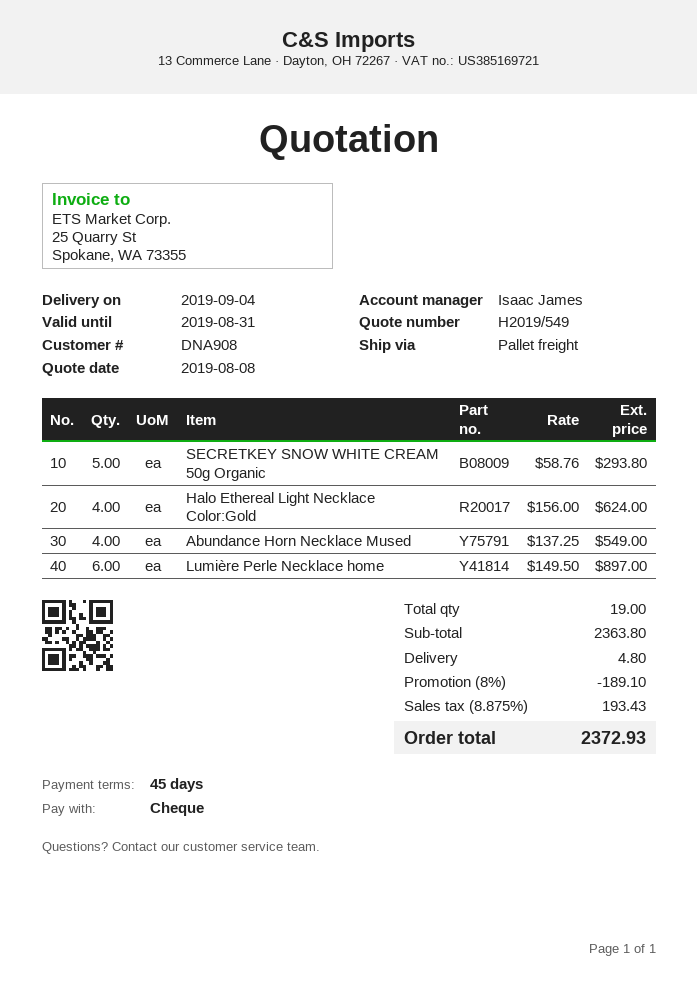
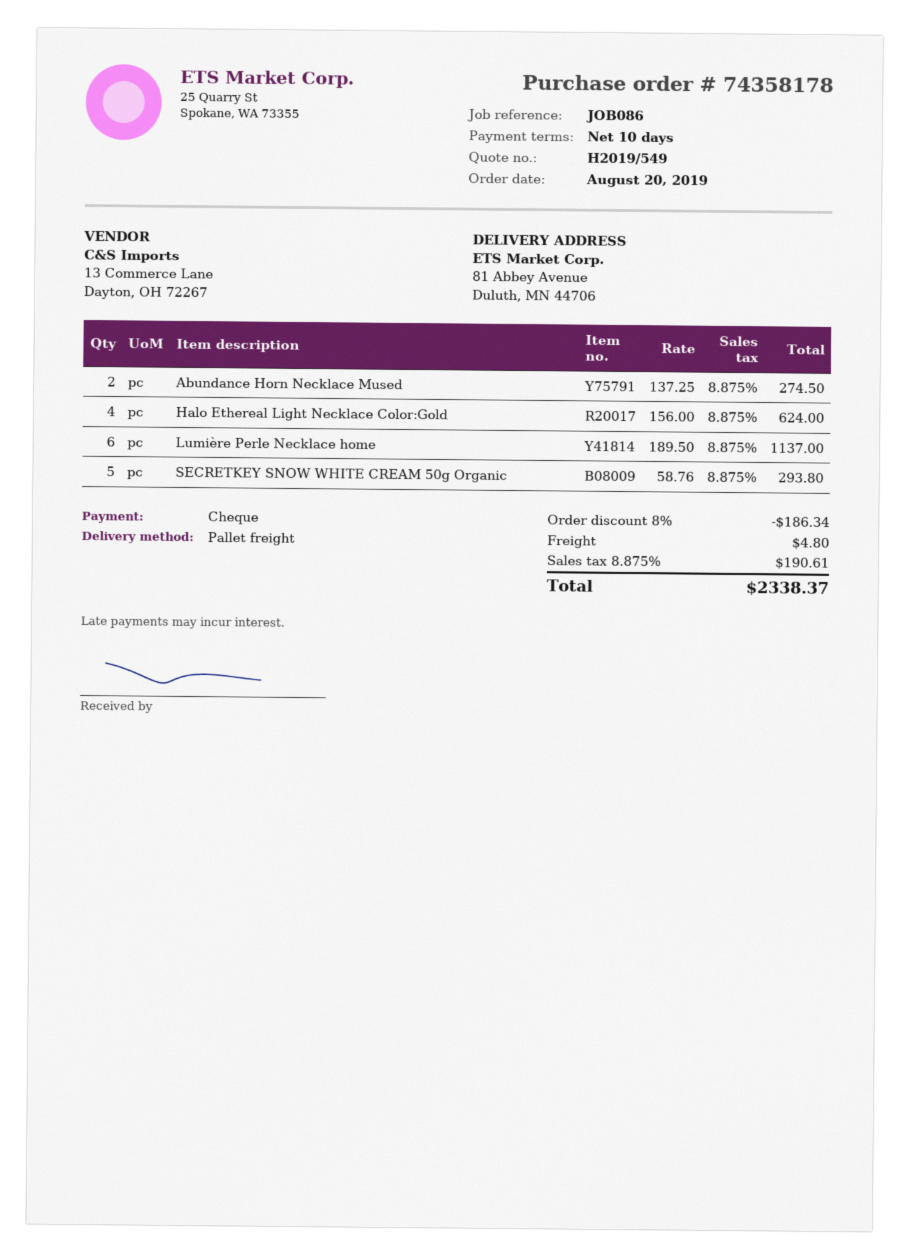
payment terms: 45 days -> 10 days
Abundance Horn Necklace Mused: 4 x 137.25 = 549.00 -> 2 x 137.25 = 274.50
Lumière Perle Necklace home: 6 x 149.50 = 897.00 -> 6 x 189.50 = 1137.00
discount: 8% = 189.10 -> 8% = 186.34
tax: 8.875% = 193.43 -> 8.875% = 190.61
total: 2372.93 -> 2338.37

